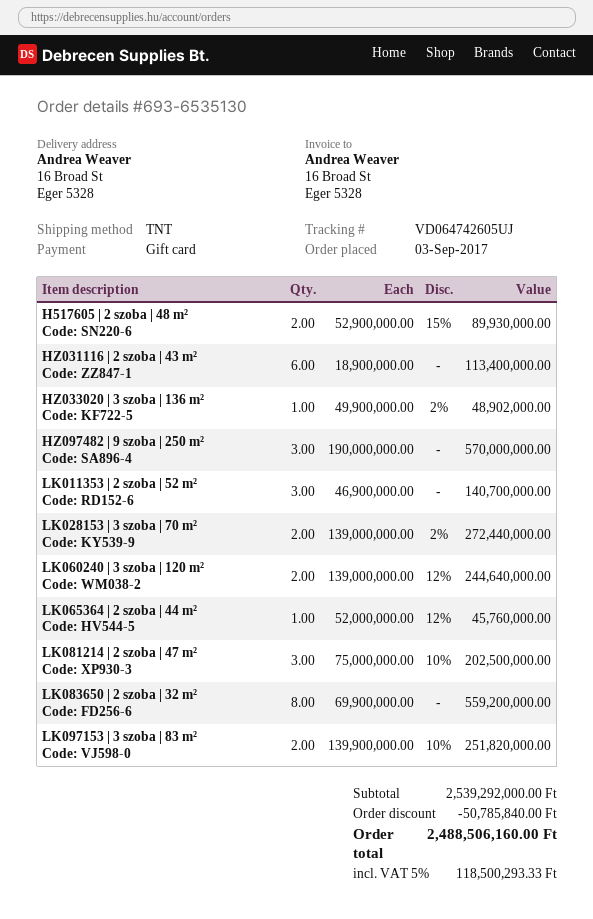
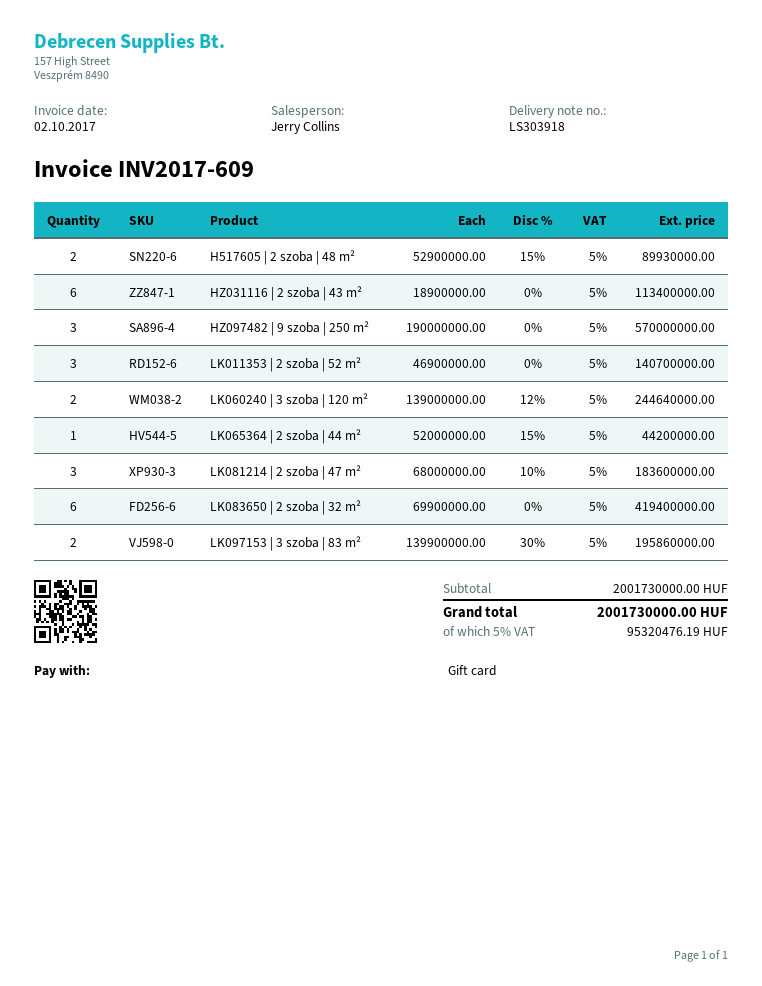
HZ033020 | 3 szoba | 136 m²: 1 x 49900000.00 - 2% = 48902000.00 -> none
LK028153 | 3 szoba | 70 m²: 2 x 139000000.00 - 2% = 272440000.00 -> none
LK065364 | 2 szoba | 44 m²: 1 x 52000000.00 - 12% = 45760000.00 -> 1 x 52000000.00 - 15% = 44200000.00
LK081214 | 2 szoba | 47 m²: 3 x 75000000.00 - 10% = 202500000.00 -> 3 x 68000000.00 - 10% = 183600000.00
LK083650 | 2 szoba | 32 m²: 8 x 69900000.00 = 559200000.00 -> 6 x 69900000.00 = 419400000.00
LK097153 | 3 szoba | 83 m²: 2 x 139900000.00 - 10% = 251820000.00 -> 2 x 139900000.00 - 30% = 195860000.00
subtotal: 2539292000.00 -> 2001730000.00
discount: 50785840.00 -> none
tax: 5% = 118500293.33 -> 5% = 95320476.19
total: 2488506160.00 -> 2001730000.00

